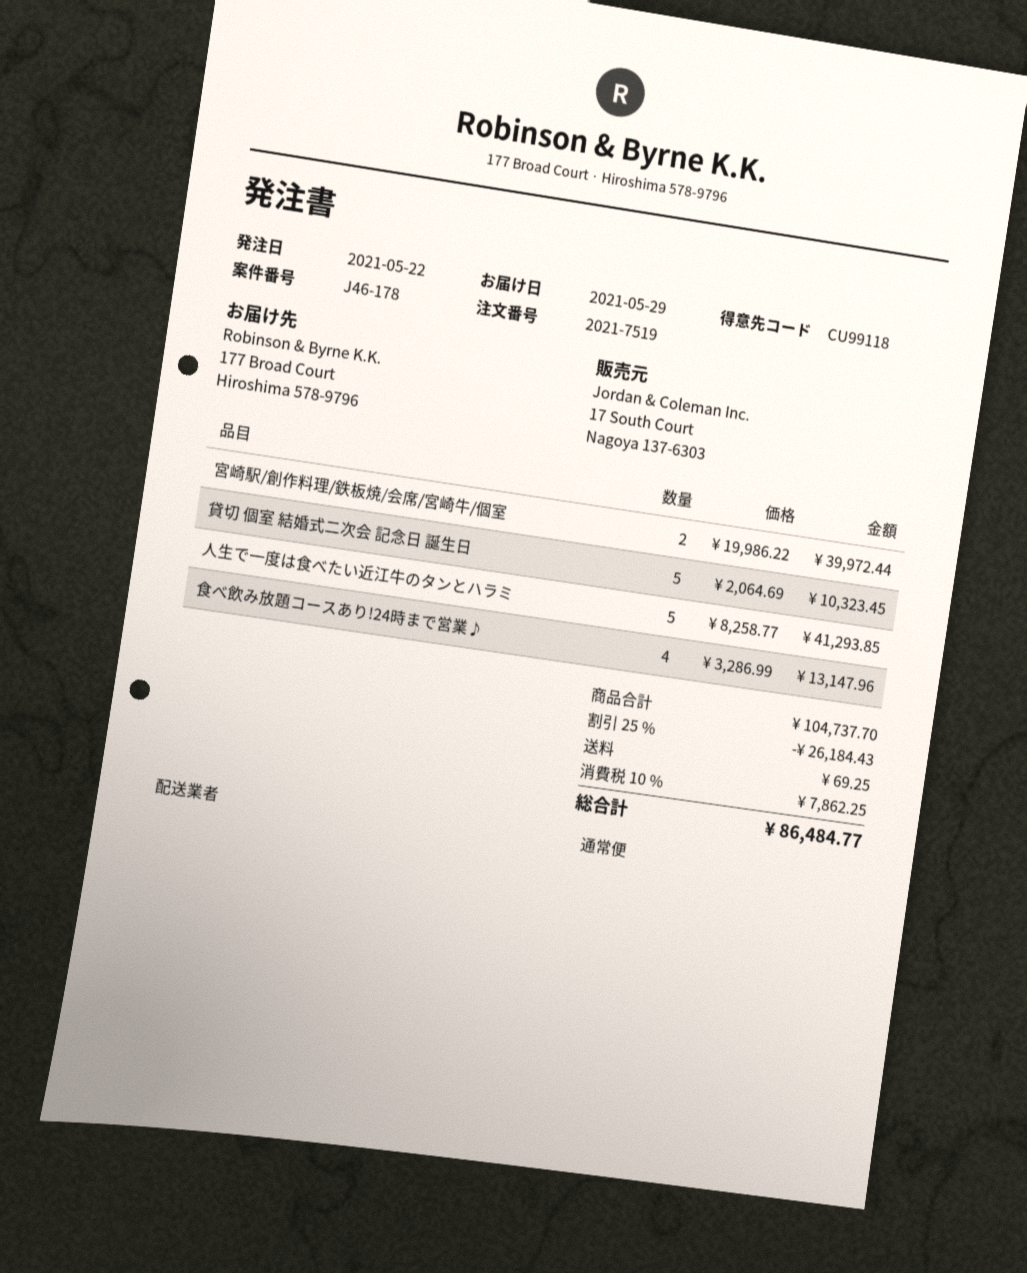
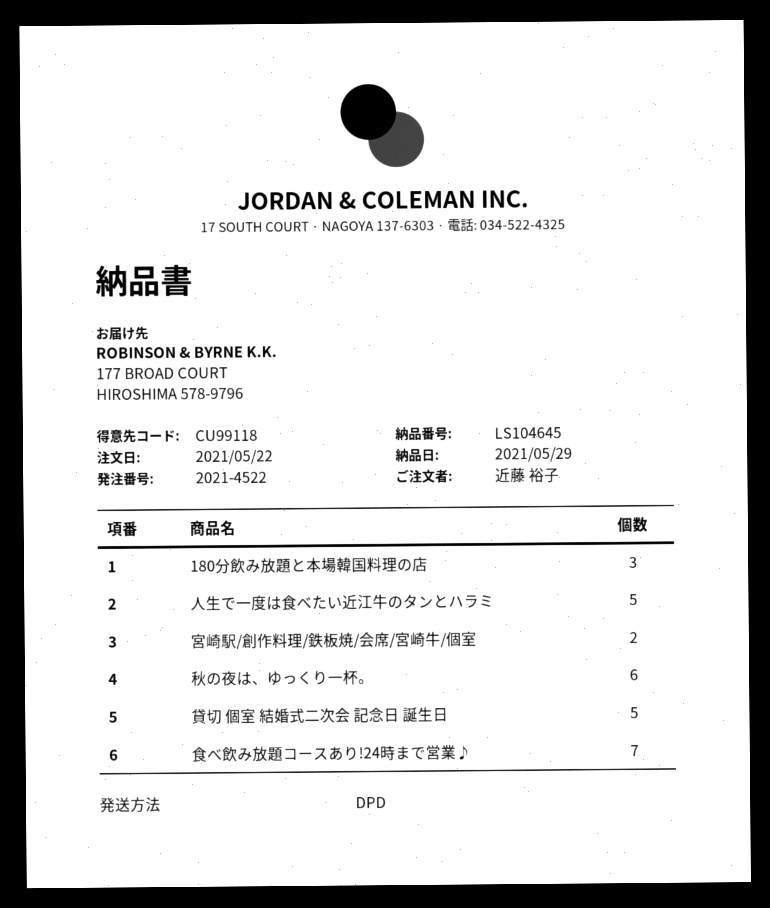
order number: 2021-7519 -> 2021-4522
shipping method: standard -> DPD
食べ飲み放題コースあり!24時まで営業♪: 4 -> 7
180分飲み放題と本場韓国料理の店: none -> 3
秋の夜は、ゆっくり一杯。: none -> 6

